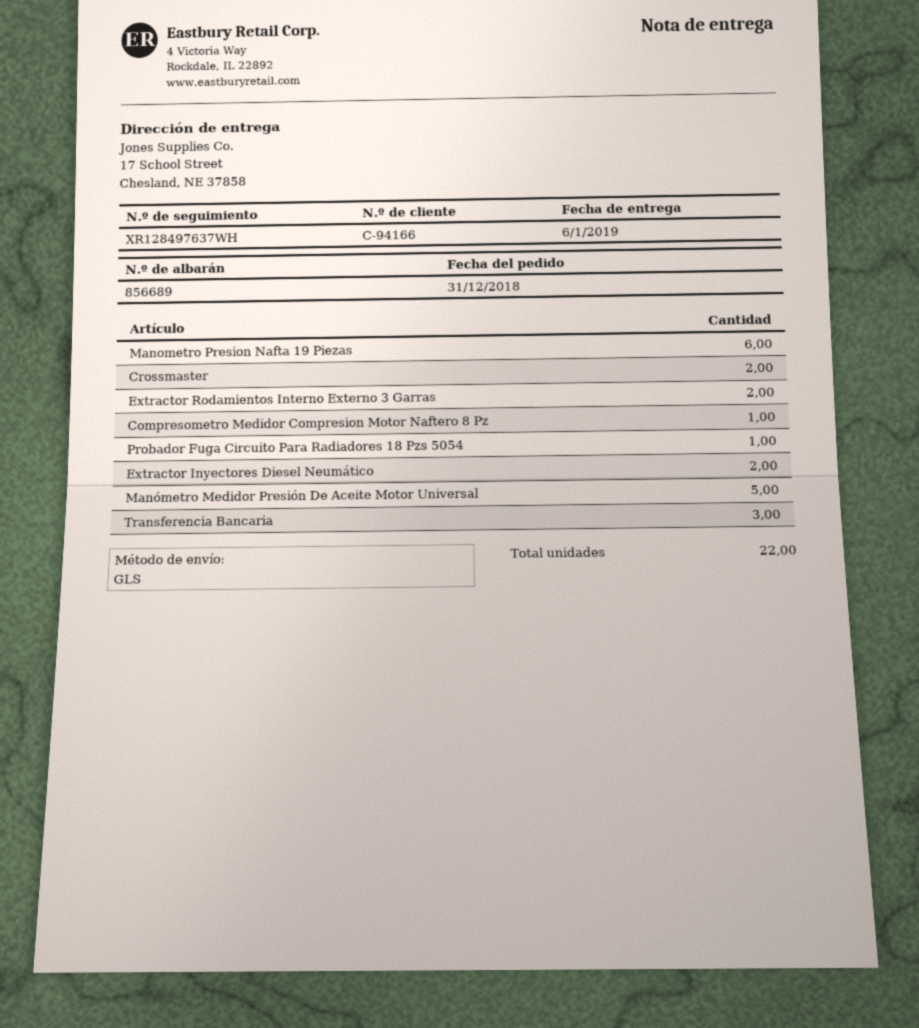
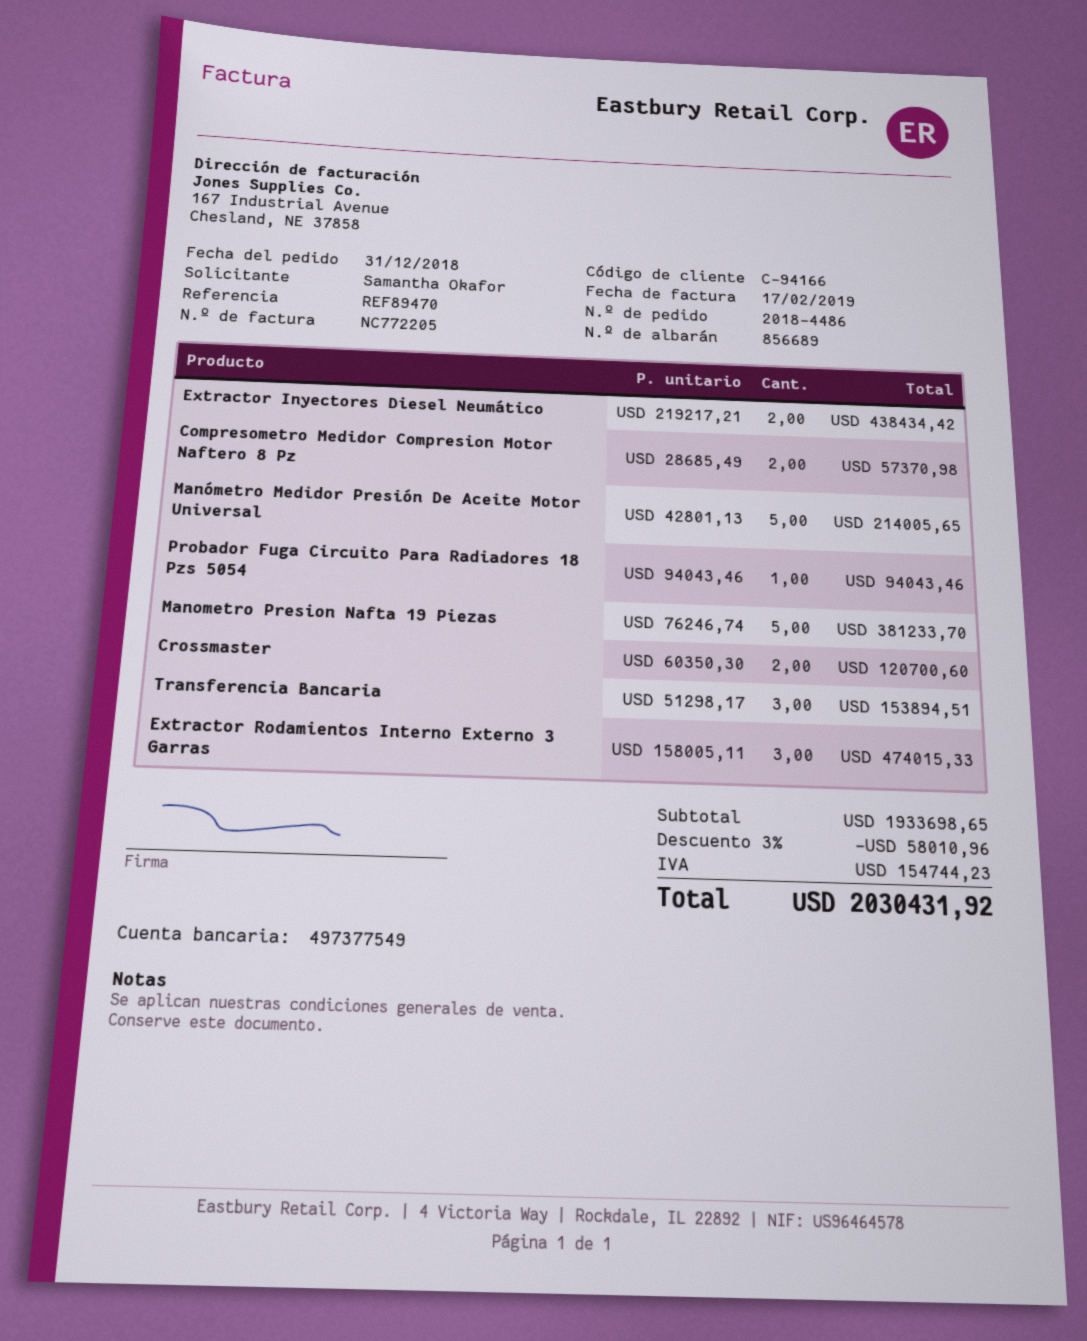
Manometro Presion Nafta 19 Piezas: 6 -> 5
Extractor Rodamientos Interno Externo 3 Garras: 2 -> 3
Compresometro Medidor Compresion Motor Naftero 8 Pz: 1 -> 2

